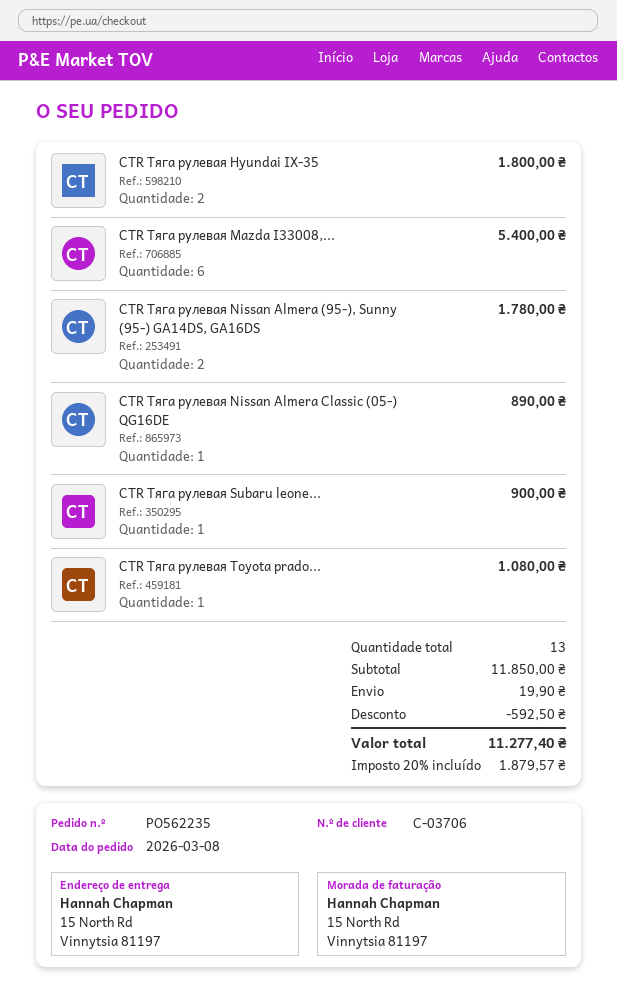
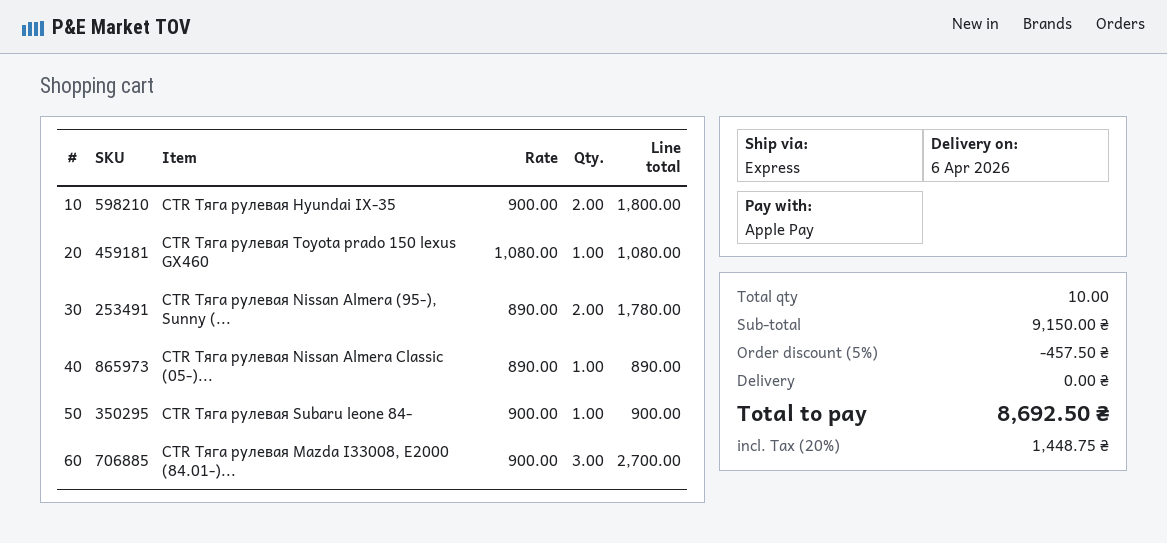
CTR Тяга рулевая Mazda I33008,...: 6 for 5400.00 -> 3 for 2700.00
total quantity: 13 -> 10
subtotal: 11850.00 -> 9150.00
discount: 592.50 -> 457.50
shipping: 19.90 -> 0.00
tax: 20% = 1879.57 -> 20% = 1448.75
total: 11277.40 -> 8692.50

